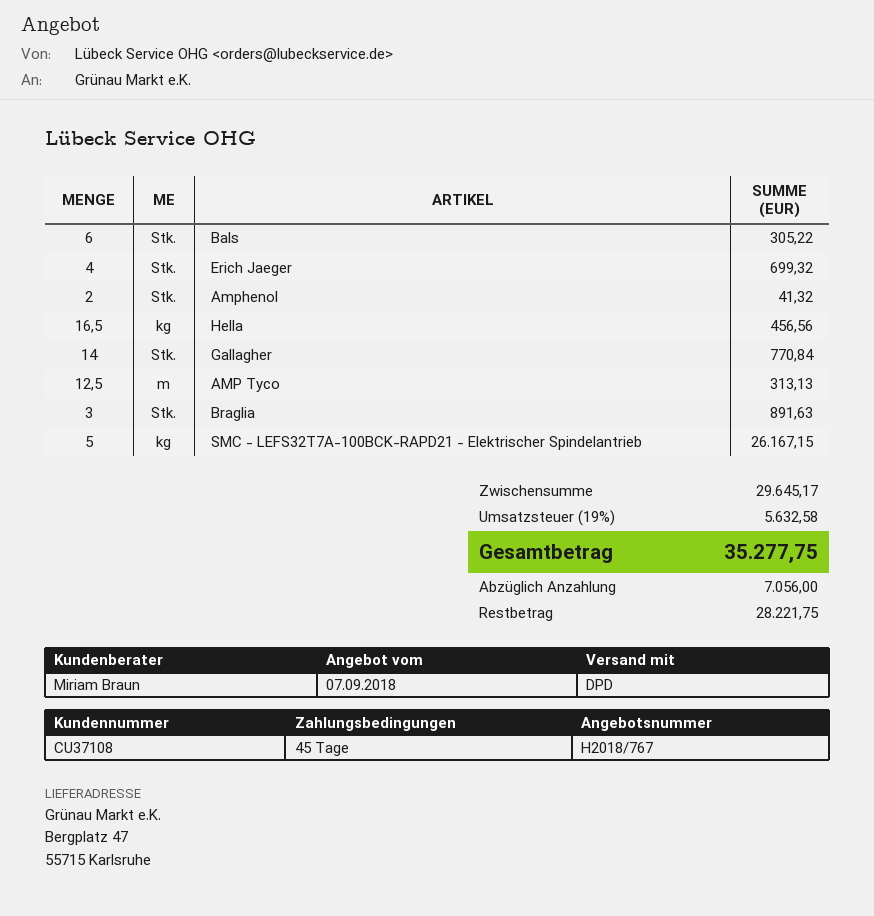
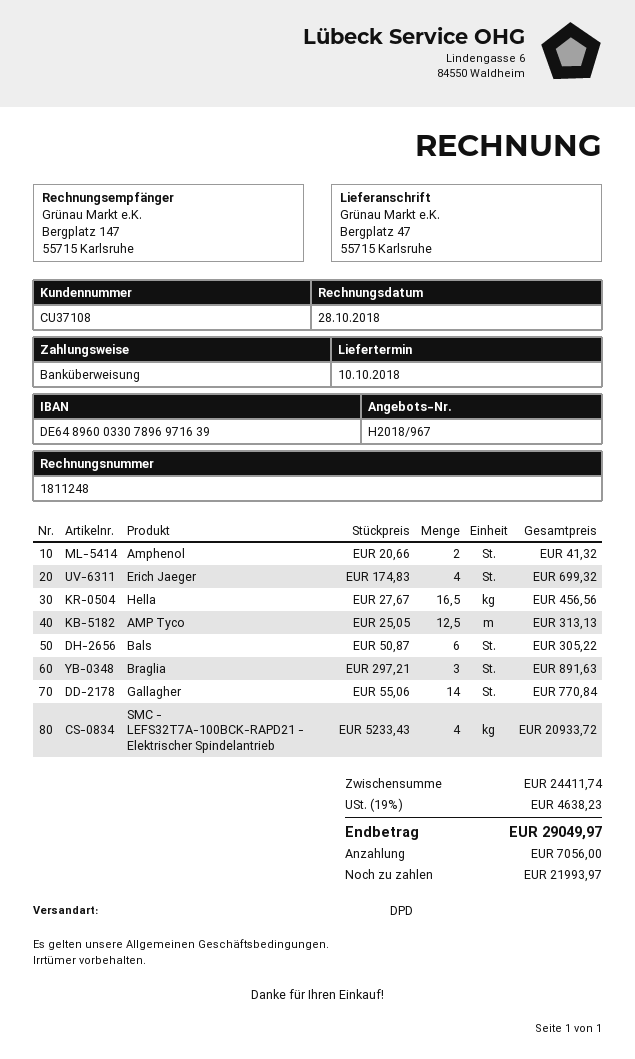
quote number: H2018/767 -> H2018/967
SMC - LEFS32T7A-100BCK-RAPD21 - Elektrischer Spindelantrieb: 5 for 26167.15 -> 4 for 20933.72
subtotal: 29645.17 -> 24411.74
tax: 19% = 5632.58 -> 19% = 4638.23
total: 35277.75 -> 29049.97
balance: 28221.75 -> 21993.97

